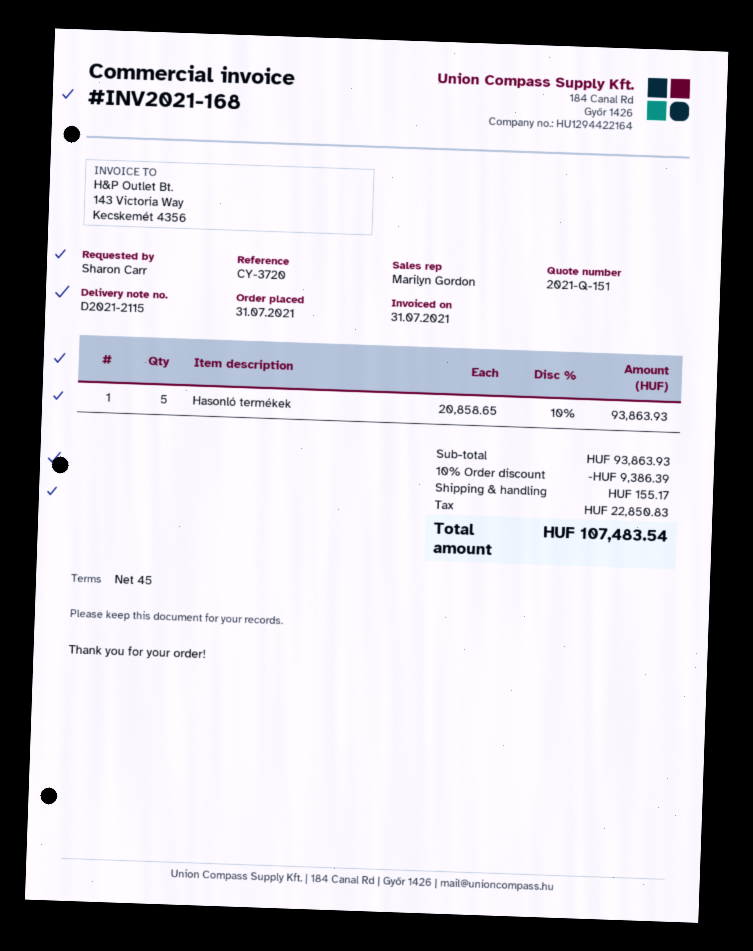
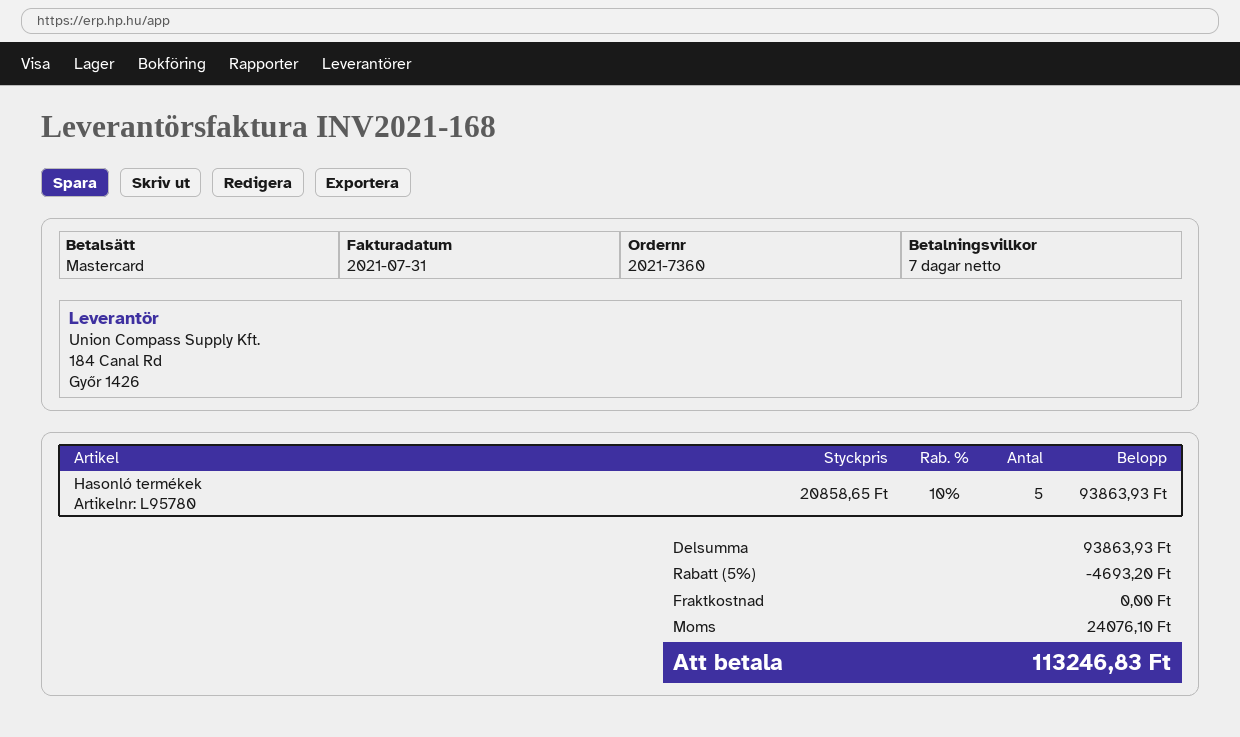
payment terms: 45 days -> 7 days
discount: 10% = 9386.39 -> 5% = 4693.20
shipping: 155.17 -> 0.00
tax: 22850.83 -> 24076.10
total: 107483.54 -> 113246.83

